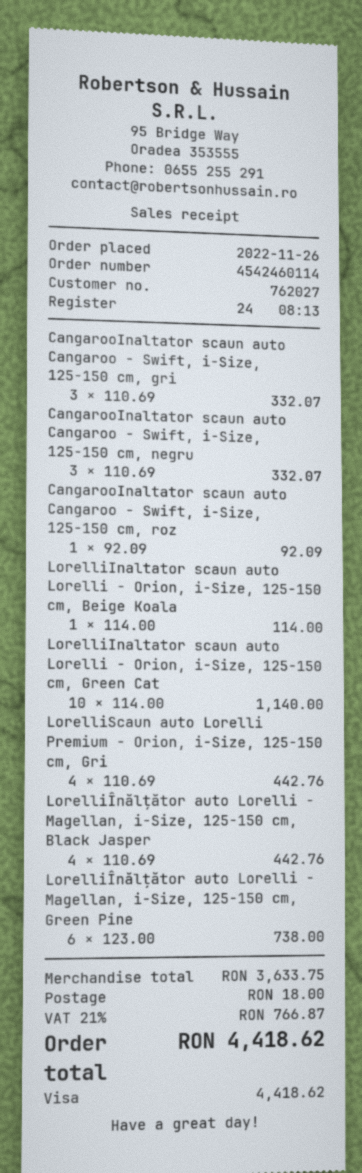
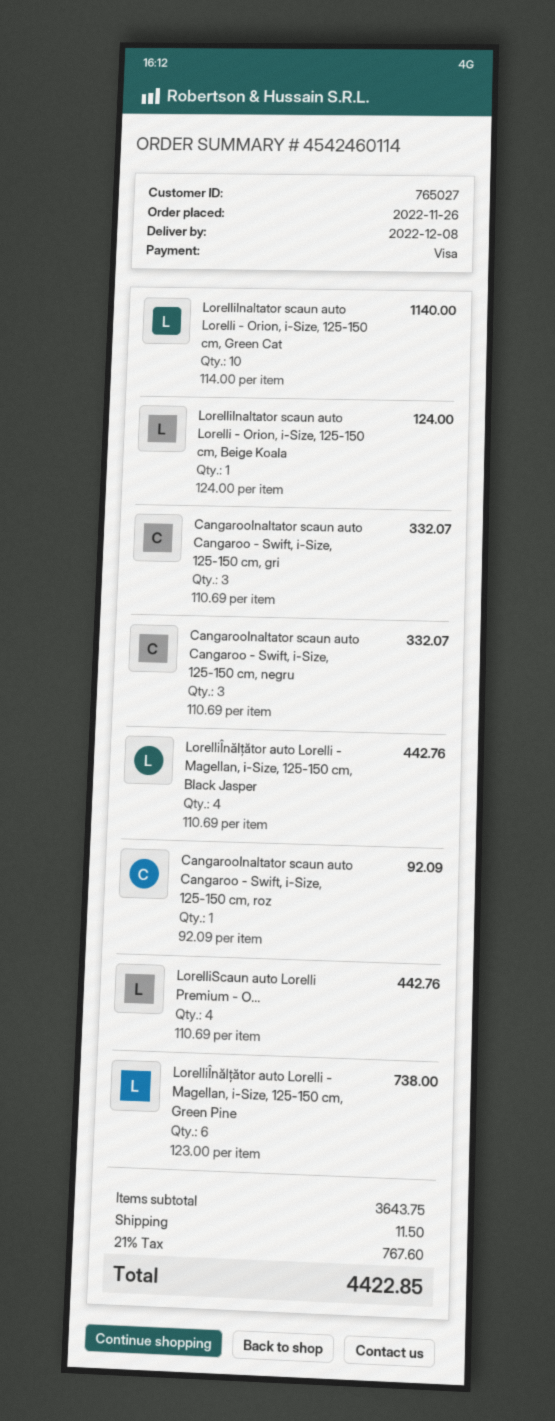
customer number: 762027 -> 765027
LorelliInaltator scaun auto Lorelli - Orion, i-Size, 125-150 cm, Beige Koala: 1 x 114.00 = 114.00 -> 1 x 124.00 = 124.00
subtotal: 3633.75 -> 3643.75
shipping: 18.00 -> 11.50
tax: 21% = 766.87 -> 21% = 767.60
total: 4418.62 -> 4422.85

